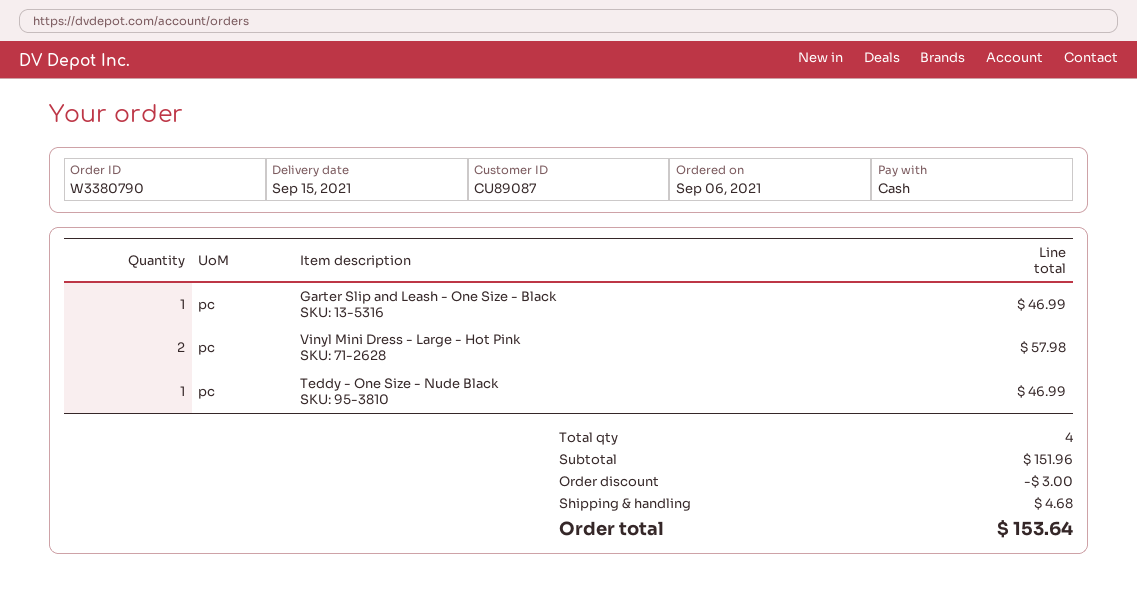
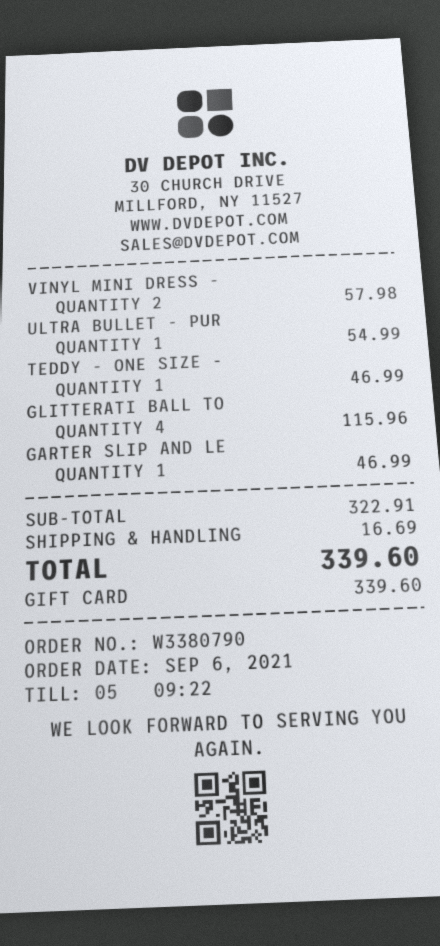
payment method: cash -> gift card
ULTRA BULLET - PUR: none -> 1 for 54.99
GLITTERATI BALL TO: none -> 4 for 115.96
subtotal: 151.96 -> 322.91
discount: 3.00 -> none
shipping: 4.68 -> 16.69
total: 153.64 -> 339.60

